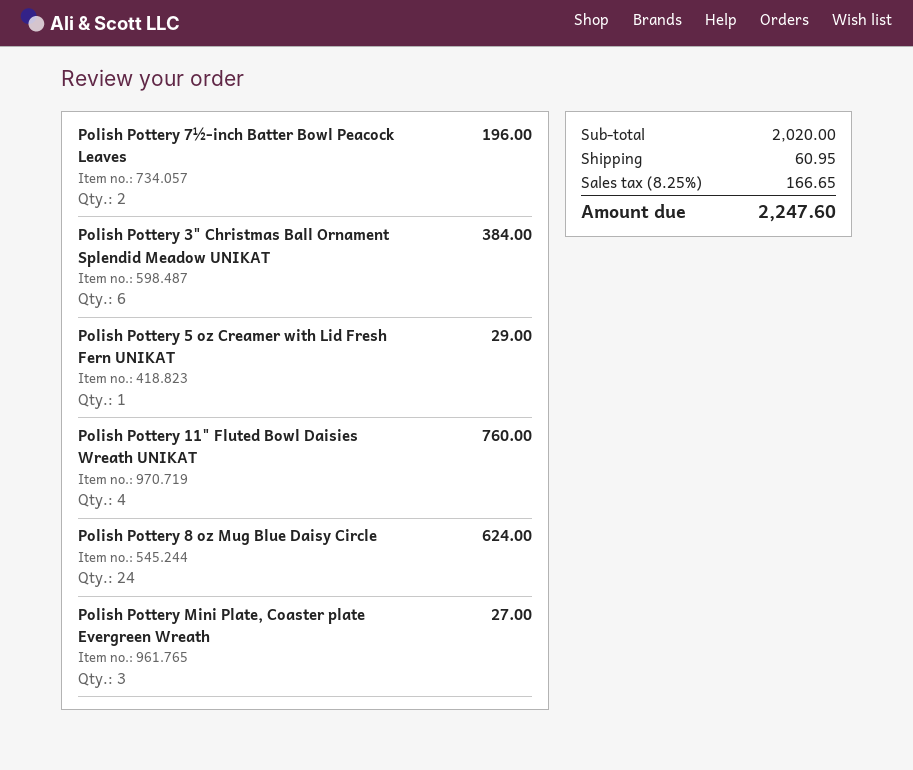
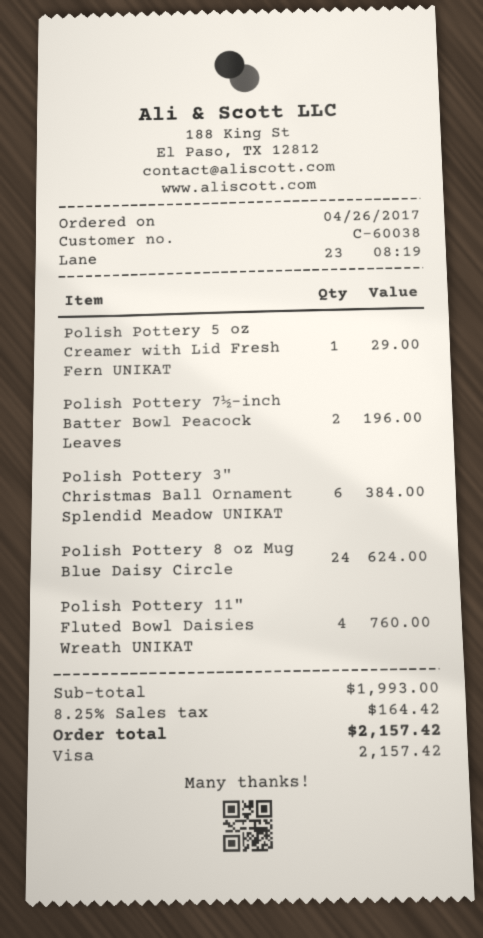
Polish Pottery Mini Plate, Coaster plate Evergreen Wreath: 3 for 27.00 -> none
subtotal: 2020.00 -> 1993.00
shipping: 60.95 -> none
tax: 8.25% = 166.65 -> 8.25% = 164.42
total: 2247.60 -> 2157.42

